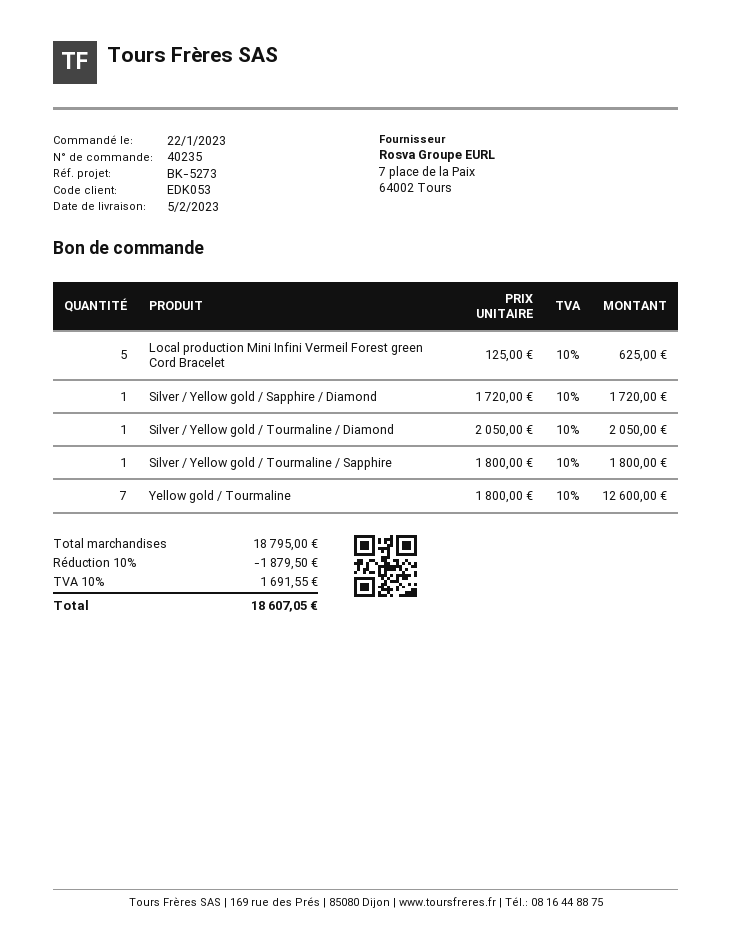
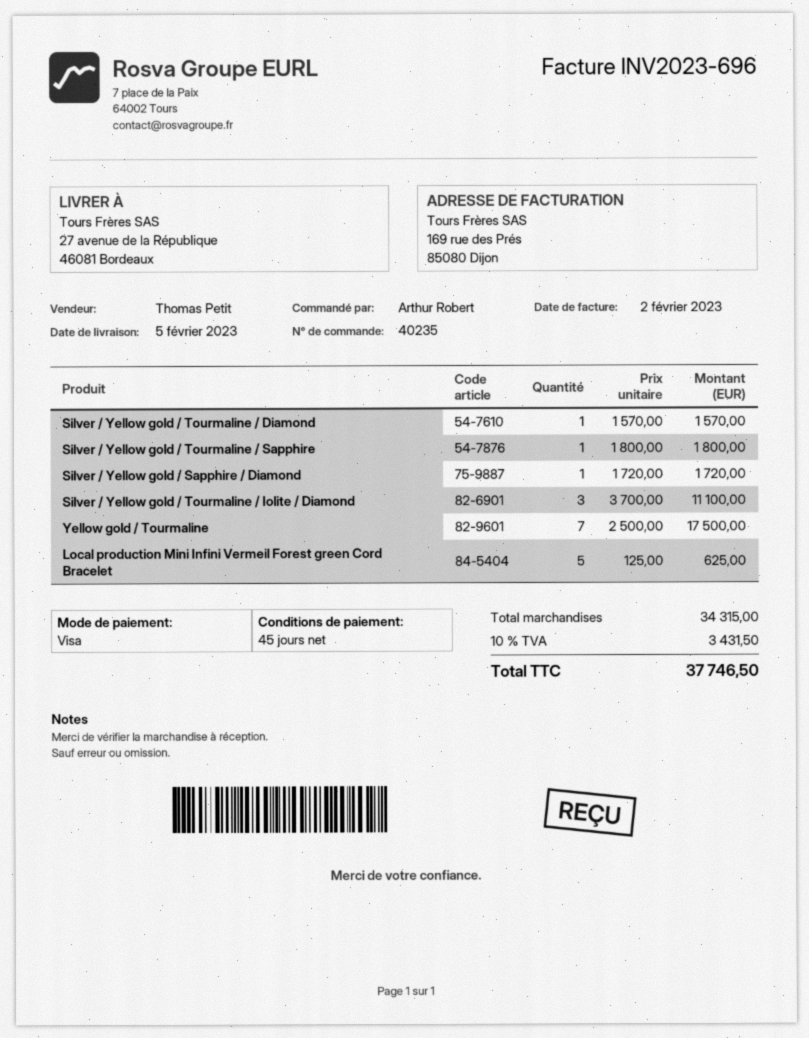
Silver / Yellow gold / Tourmaline / Diamond: 1 x 2050.00 = 2050.00 -> 1 x 1570.00 = 1570.00
Yellow gold / Tourmaline: 7 x 1800.00 = 12600.00 -> 7 x 2500.00 = 17500.00
Silver / Yellow gold / Tourmaline / Iolite / Diamond: none -> 3 x 3700.00 = 11100.00
subtotal: 18795.00 -> 34315.00
discount: 10% = 1879.50 -> none
tax: 10% = 1691.55 -> 10% = 3431.50
total: 18607.05 -> 37746.50

